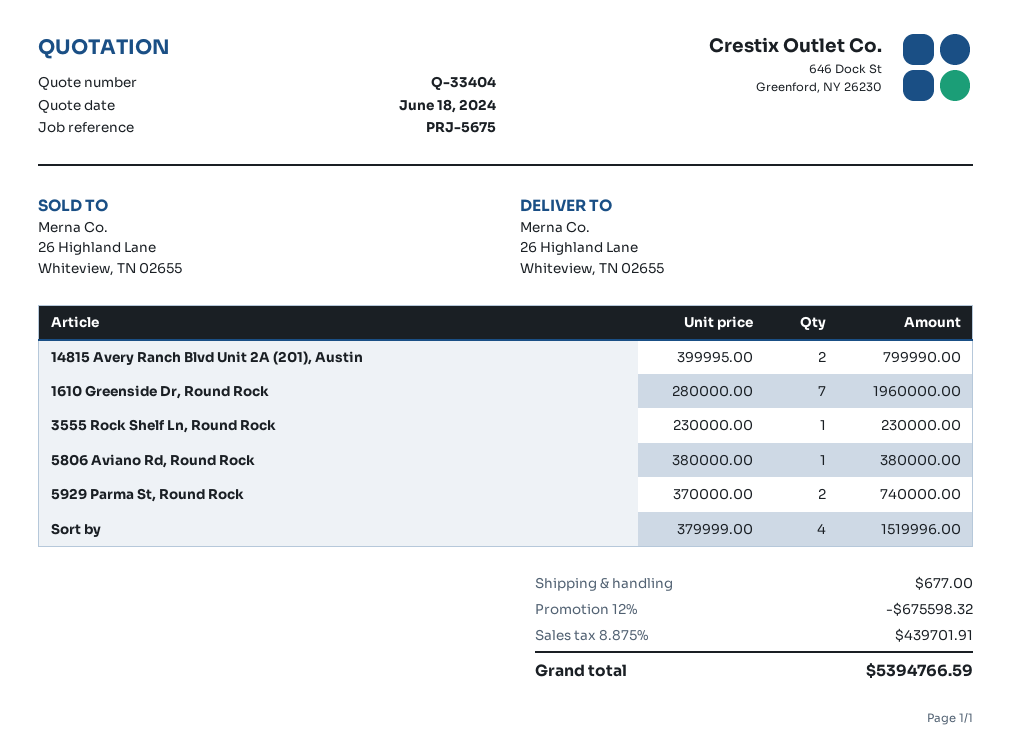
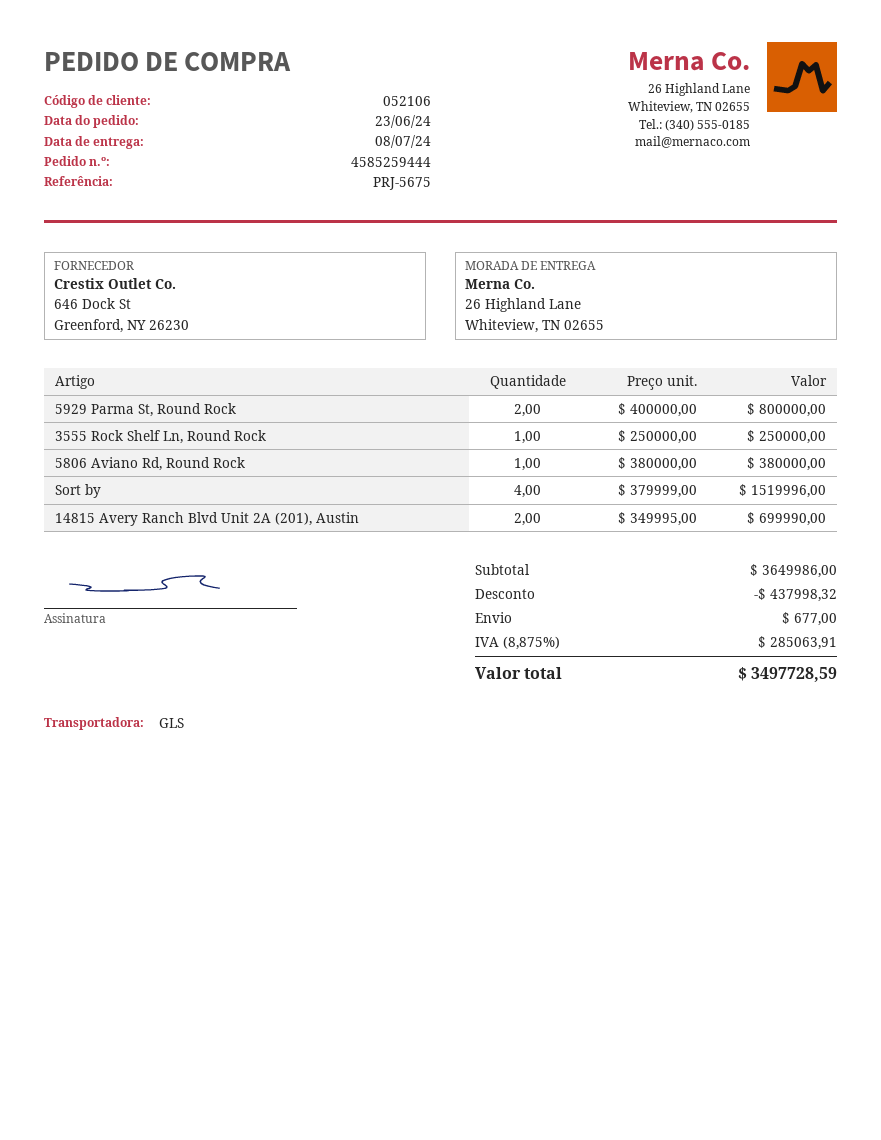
14815 Avery Ranch Blvd Unit 2A (201), Austin: 2 x 399995.00 = 799990.00 -> 2 x 349995.00 = 699990.00
1610 Greenside Dr, Round Rock: 7 x 280000.00 = 1960000.00 -> none
3555 Rock Shelf Ln, Round Rock: 1 x 230000.00 = 230000.00 -> 1 x 250000.00 = 250000.00
5929 Parma St, Round Rock: 2 x 370000.00 = 740000.00 -> 2 x 400000.00 = 800000.00
discount: 675598.32 -> 437998.32
tax: 8.875% = 439701.91 -> 8.875% = 285063.91
total: 5394766.59 -> 3497728.59

